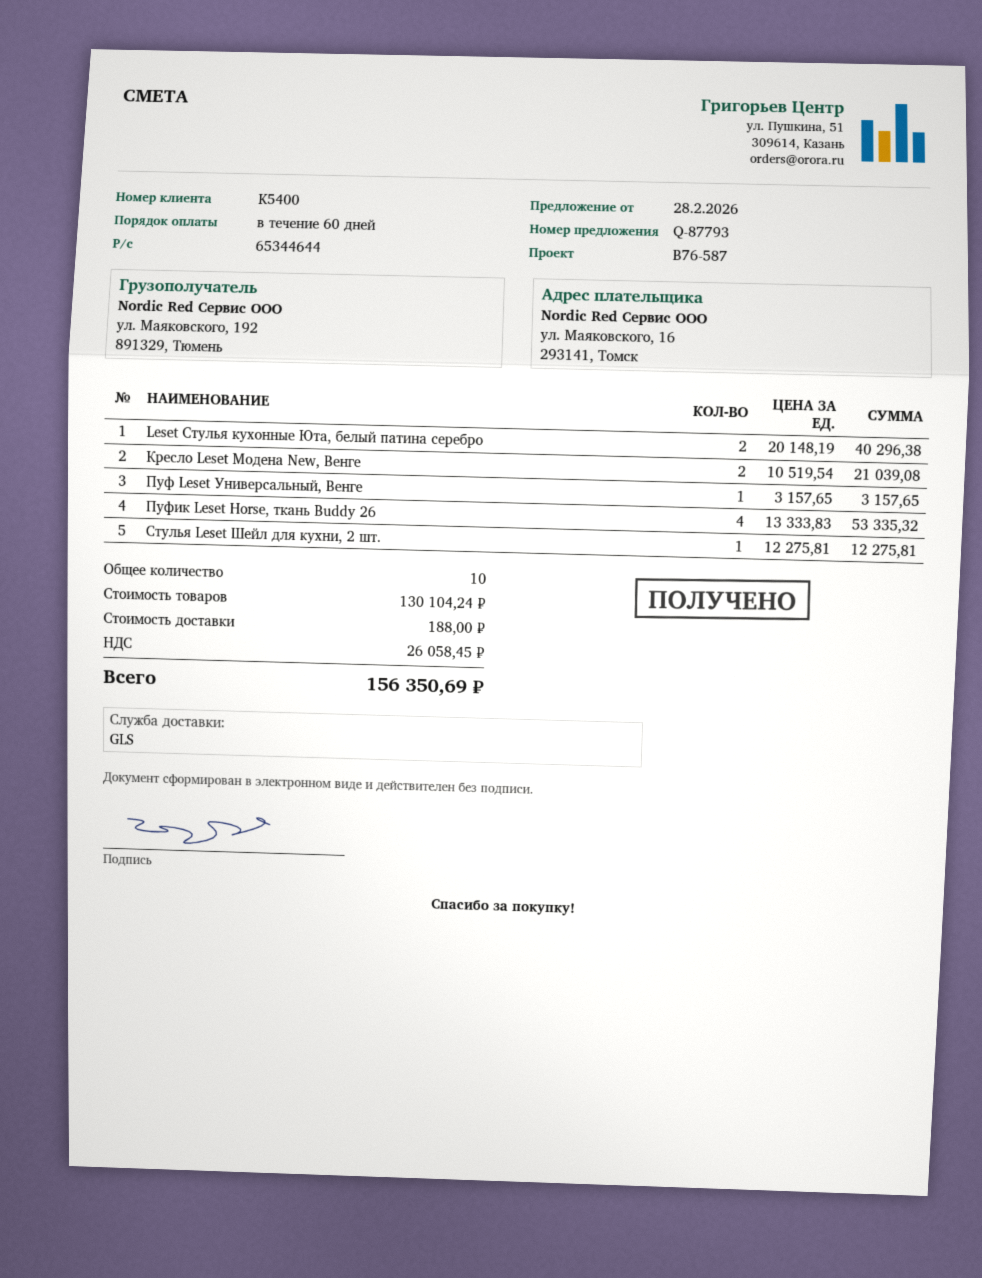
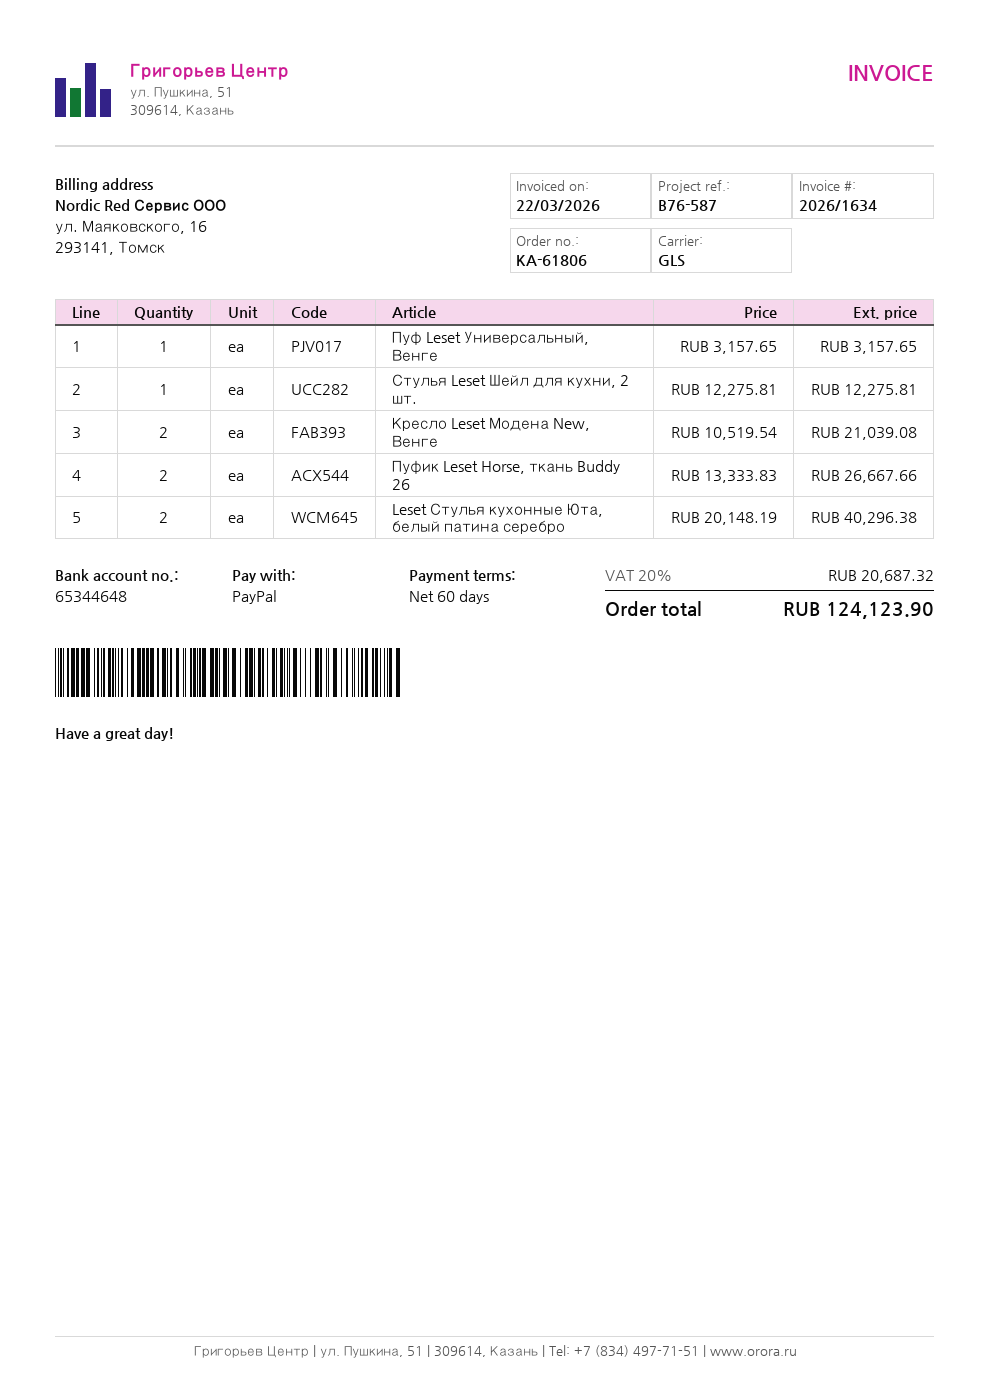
bank account: 65344644 -> 65344648
Пуфик Leset Horse, ткань Buddy 26: 4 x 13333.83 = 53335.32 -> 2 x 13333.83 = 26667.66
shipping: 188.00 -> none
tax: 26058.45 -> 20687.32
total: 156350.69 -> 124123.90

